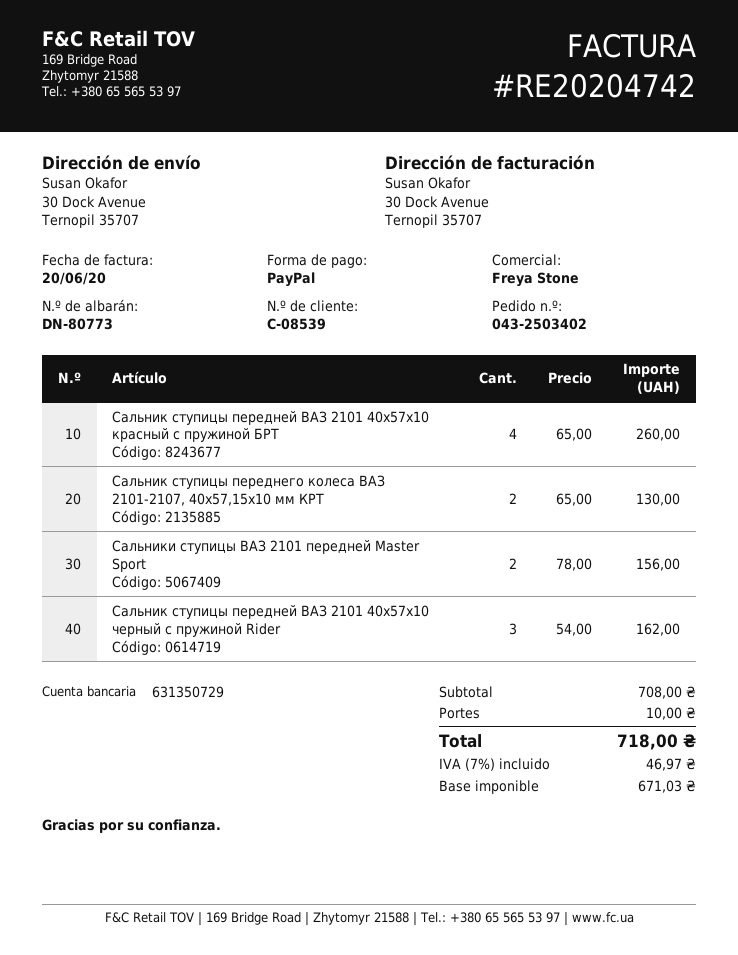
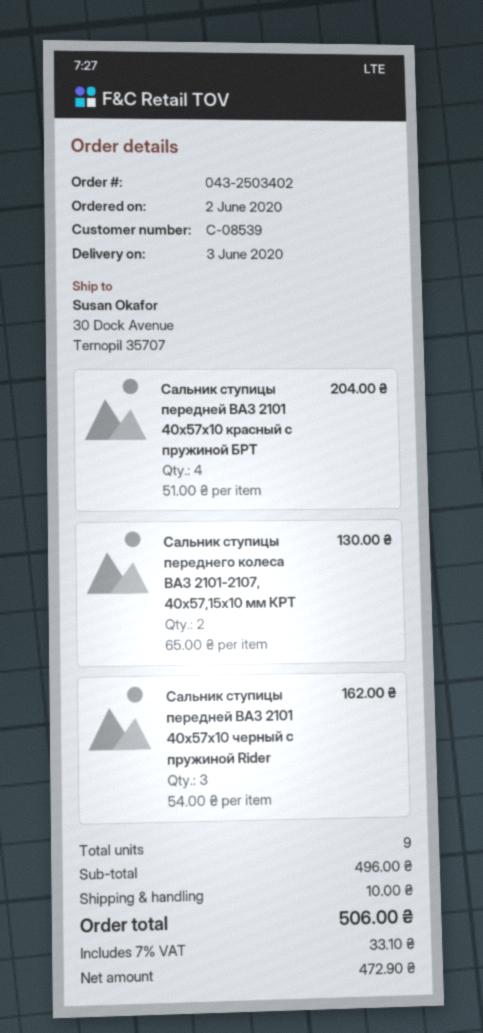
Сальник ступицы передней ВАЗ 2101 40х57х10 красный с пружиной БРТ: 4 x 65.00 = 260.00 -> 4 x 51.00 = 204.00
Сальники ступицы ВАЗ 2101 передней Master Sport: 2 x 78.00 = 156.00 -> none
subtotal: 708.00 -> 496.00
net: 671.03 -> 472.90
tax: 7% = 46.97 -> 7% = 33.10
total: 718.00 -> 506.00

